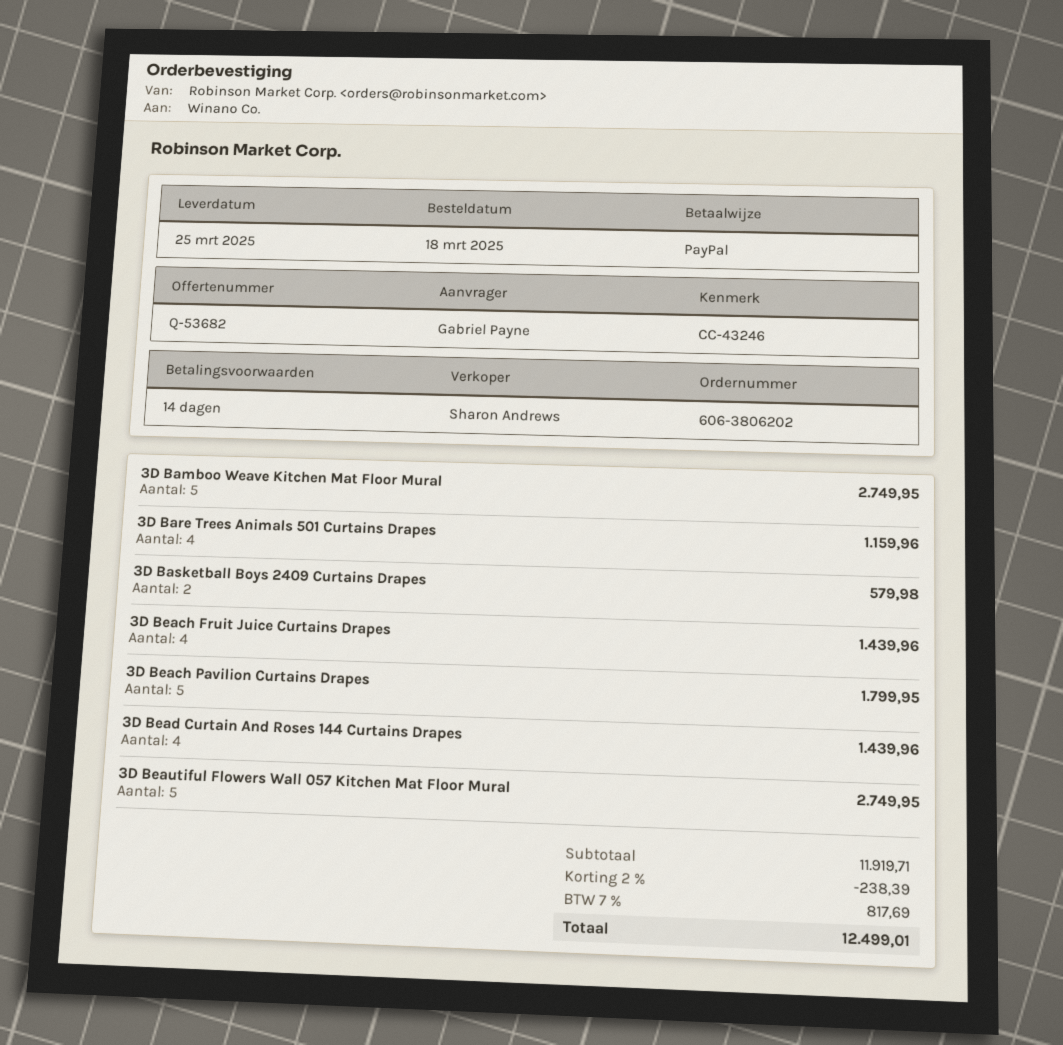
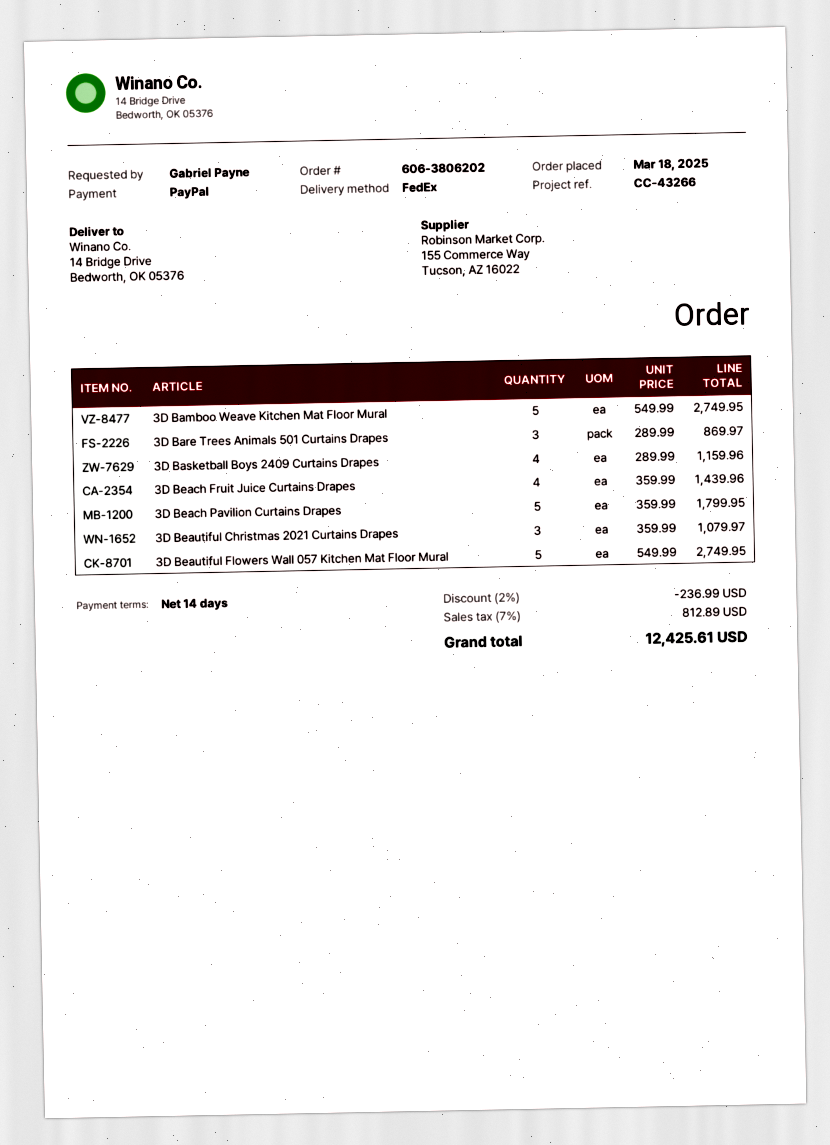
reference: CC-43246 -> CC-43266
3D Bare Trees Animals 501 Curtains Drapes: 4 for 1159.96 -> 3 for 869.97
3D Basketball Boys 2409 Curtains Drapes: 2 for 579.98 -> 4 for 1159.96
3D Bead Curtain And Roses 144 Curtains Drapes: 4 for 1439.96 -> none
3D Beautiful Christmas 2021 Curtains Drapes: none -> 3 for 1079.97
discount: 2% = 238.39 -> 2% = 236.99
tax: 7% = 817.69 -> 7% = 812.89
total: 12499.01 -> 12425.61

